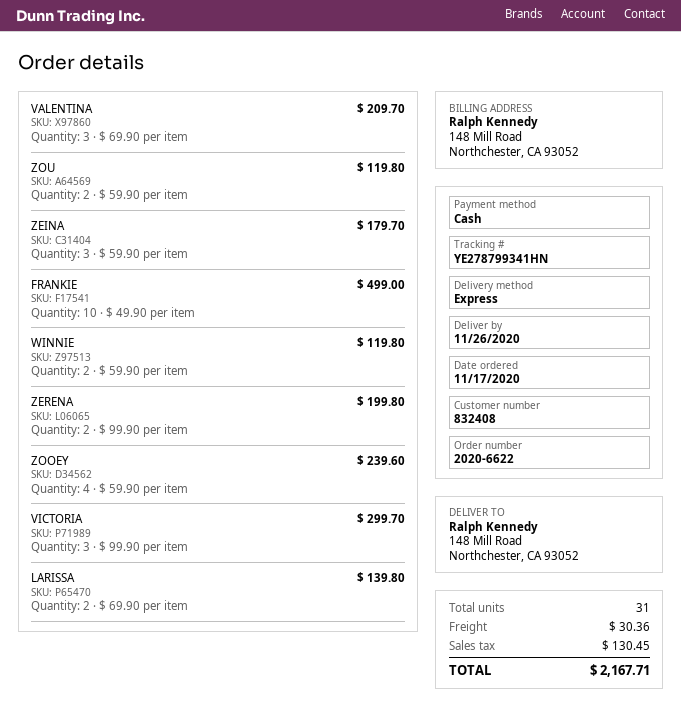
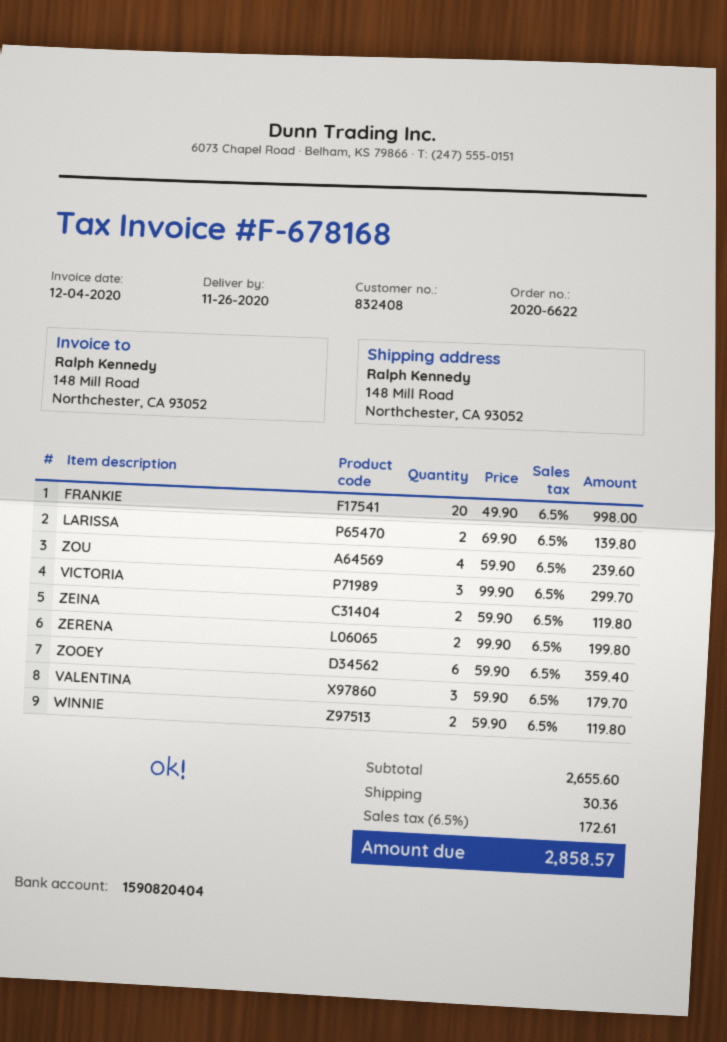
VALENTINA: 3 x 69.90 = 209.70 -> 3 x 59.90 = 179.70
ZOU: 2 x 59.90 = 119.80 -> 4 x 59.90 = 239.60
ZEINA: 3 x 59.90 = 179.70 -> 2 x 59.90 = 119.80
FRANKIE: 10 x 49.90 = 499.00 -> 20 x 49.90 = 998.00
ZOOEY: 4 x 59.90 = 239.60 -> 6 x 59.90 = 359.40
tax: 130.45 -> 172.61
total: 2167.71 -> 2858.57

